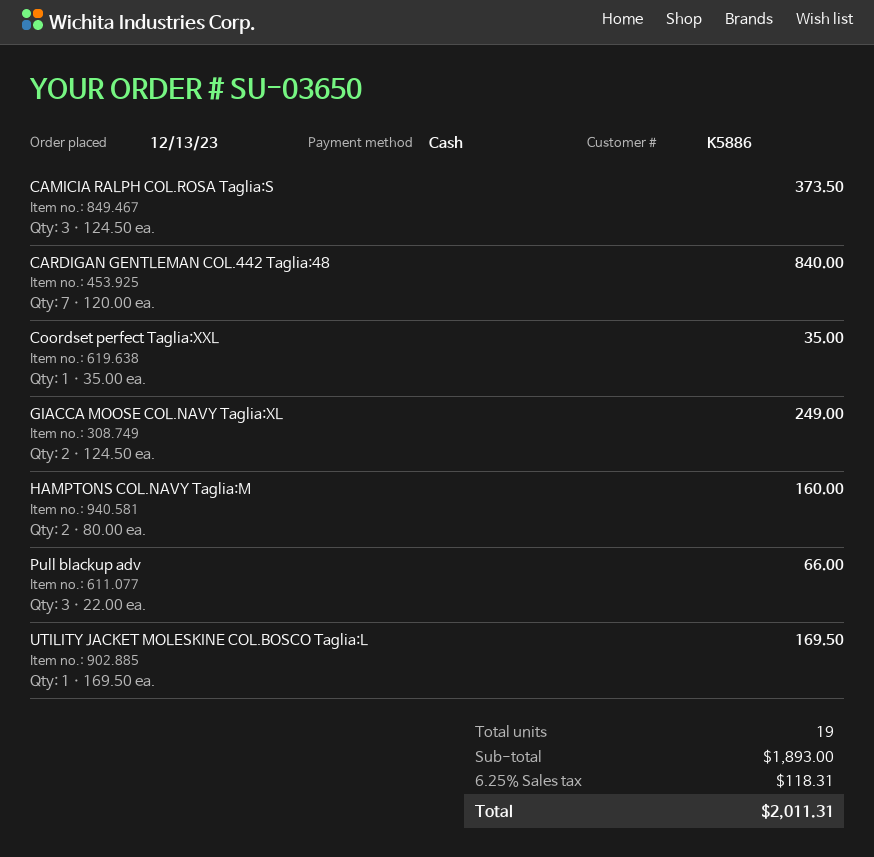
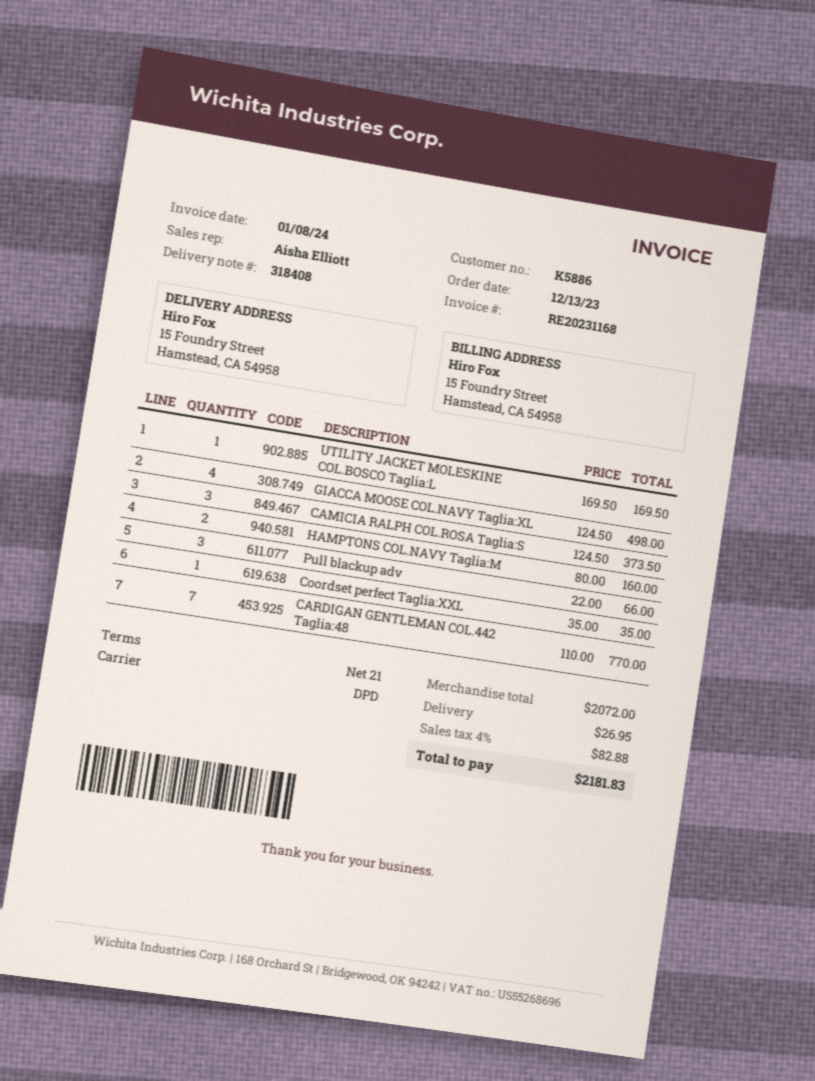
CARDIGAN GENTLEMAN COL.442 Taglia:48: 7 x 120.00 = 840.00 -> 7 x 110.00 = 770.00
GIACCA MOOSE COL.NAVY Taglia:XL: 2 x 124.50 = 249.00 -> 4 x 124.50 = 498.00
subtotal: 1893.00 -> 2072.00
shipping: none -> 26.95
tax: 6.25% = 118.31 -> 4% = 82.88
total: 2011.31 -> 2181.83

